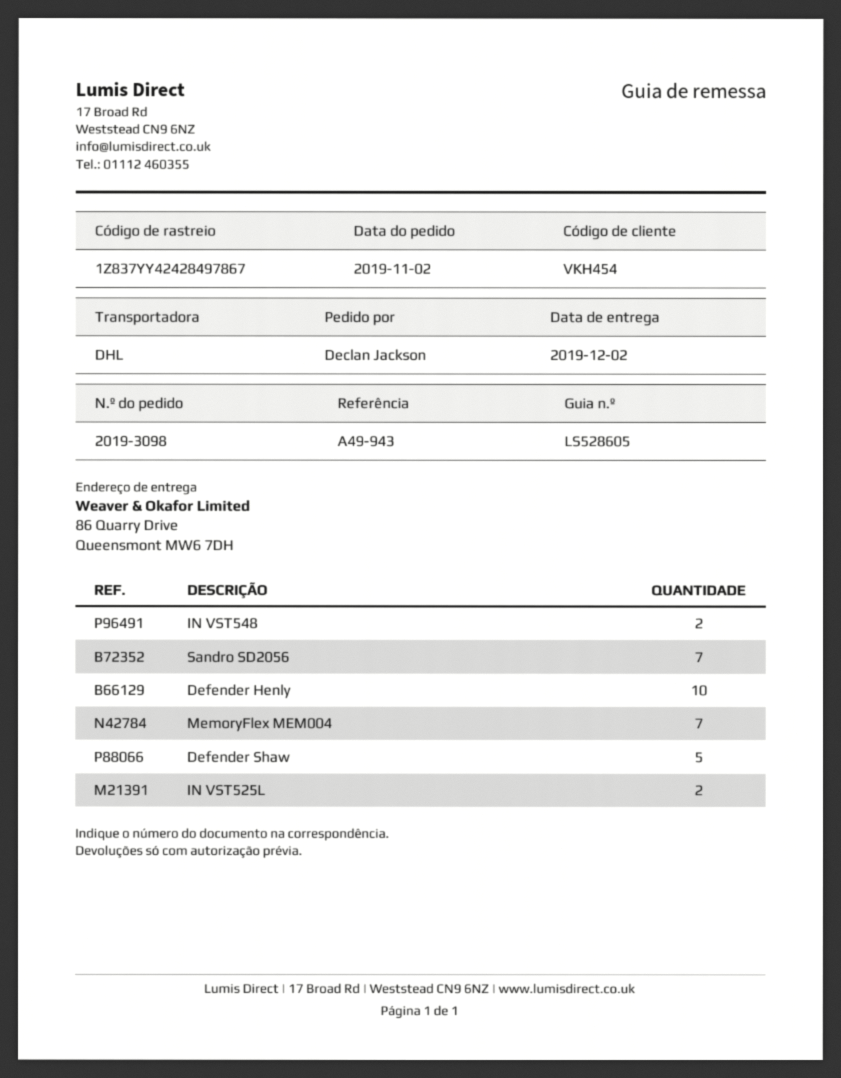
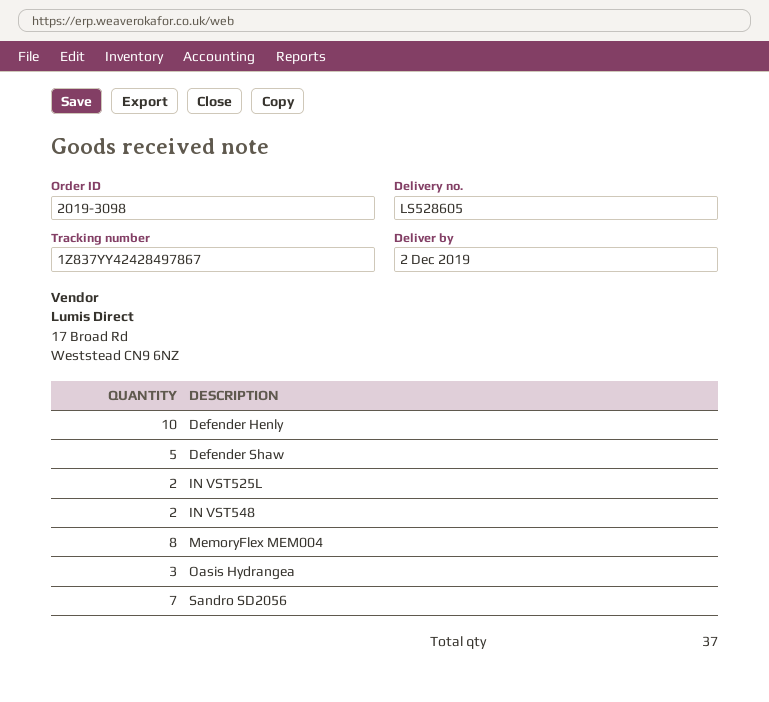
MemoryFlex MEM004: 7 -> 8
Oasis Hydrangea: none -> 3

